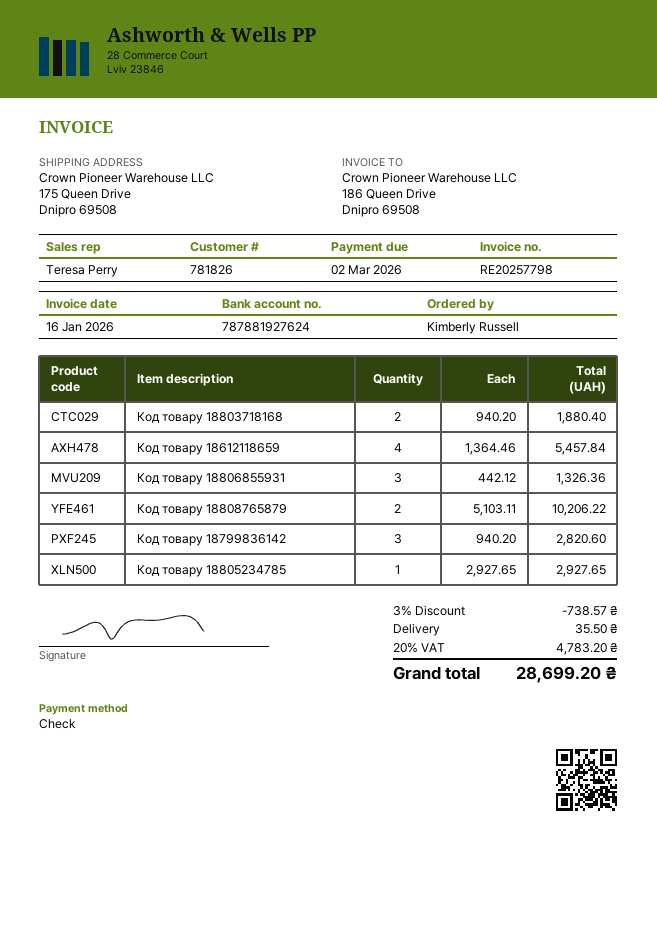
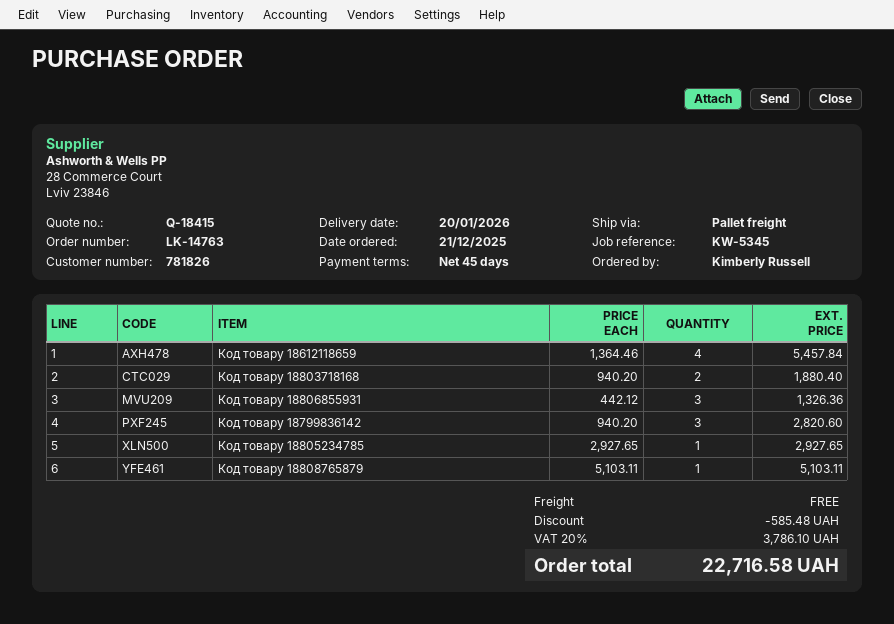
Код товару 18808765879: 2 x 5103.11 = 10206.22 -> 1 x 5103.11 = 5103.11
discount: 738.57 -> 585.48
shipping: 35.50 -> 0.00
tax: 20% = 4783.20 -> 20% = 3786.10
total: 28699.20 -> 22716.58

